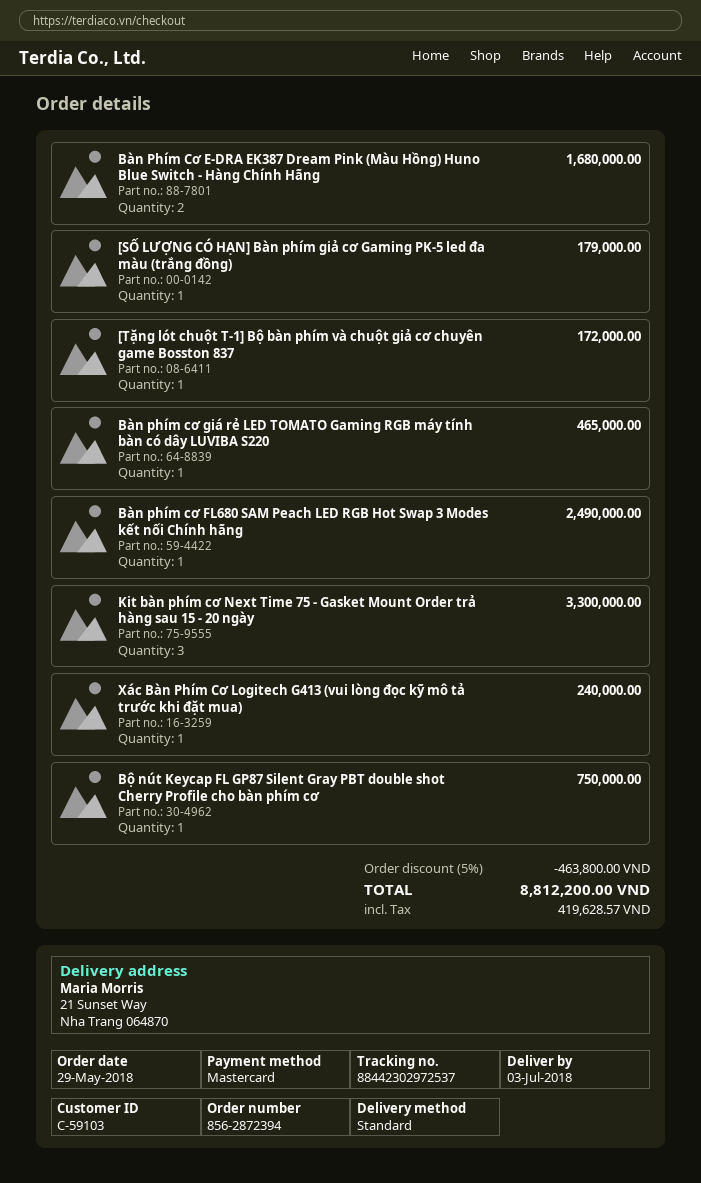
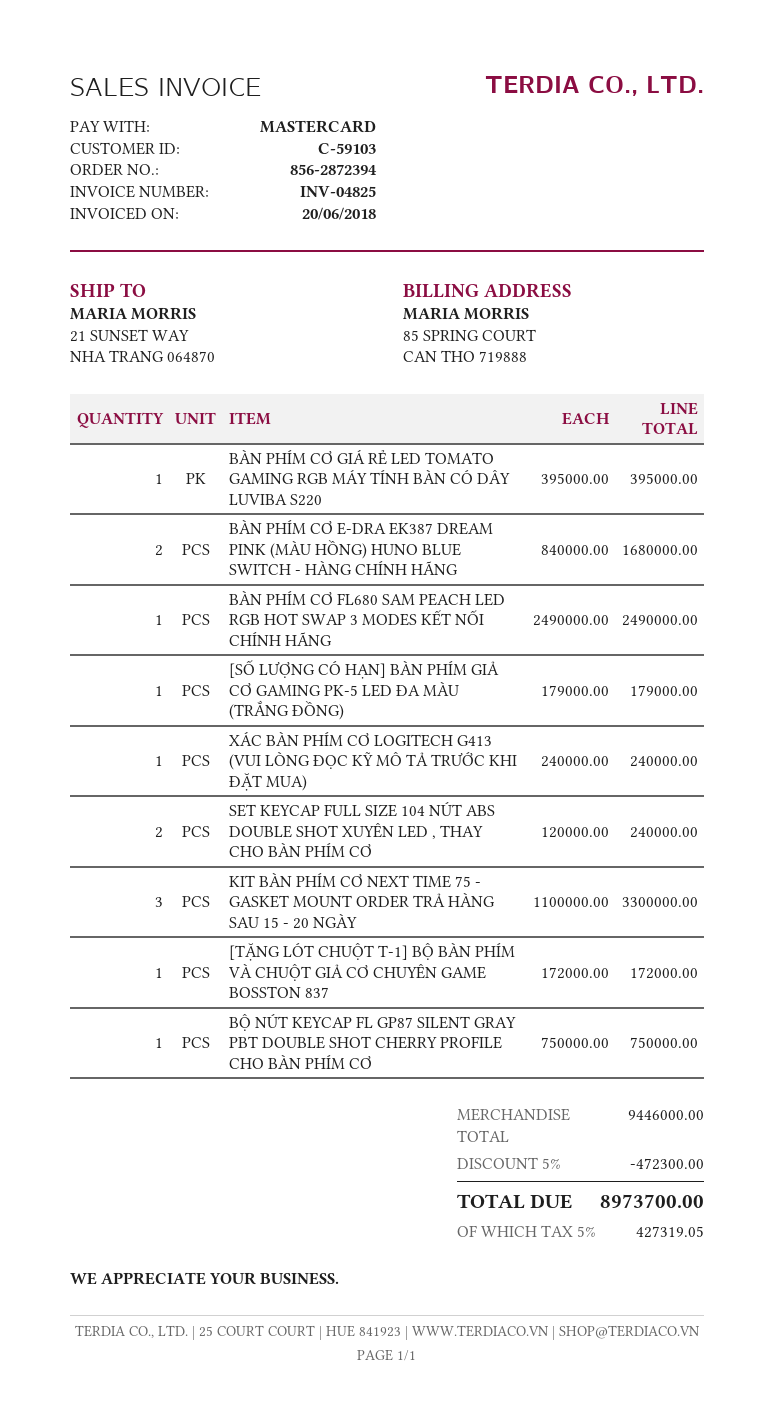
Bàn phím cơ giá rẻ LED TOMATO Gaming RGB máy tính bàn có dây LUVIBA S220: 1 for 465000.00 -> 1 for 395000.00
SET KEYCAP FULL SIZE 104 NÚT ABS DOUBLE SHOT XUYÊN LED , THAY CHO BÀN PHÍM CƠ: none -> 2 for 240000.00
discount: 5% = 463800.00 -> 5% = 472300.00
tax: 419628.57 -> 427319.05
total: 8812200.00 -> 8973700.00

